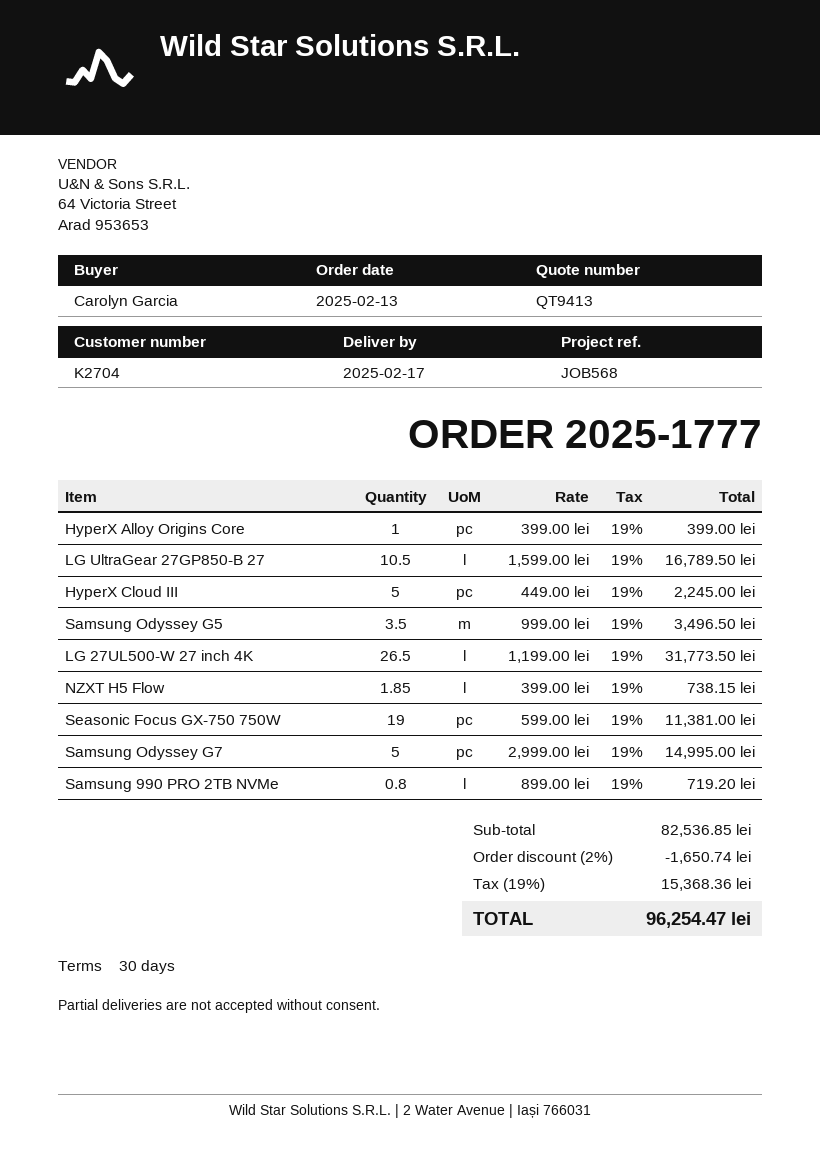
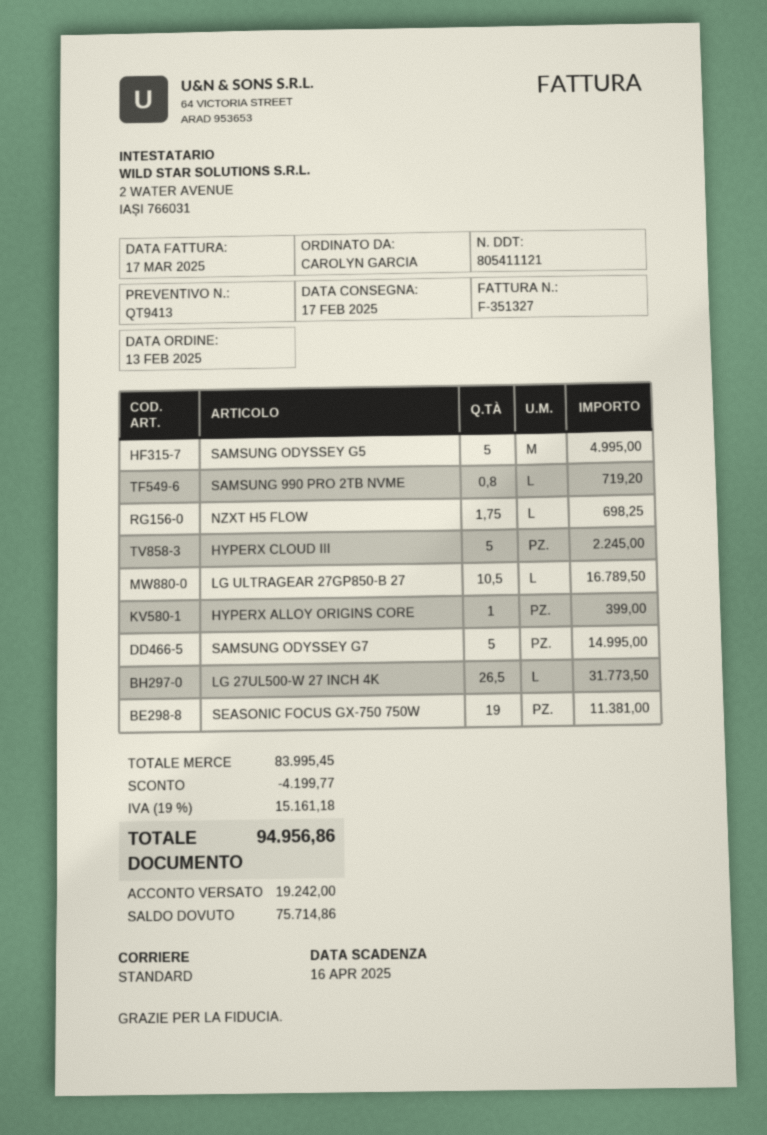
Samsung Odyssey G5: 3.5 for 3496.50 -> 5 for 4995.00
NZXT H5 Flow: 1.85 for 738.15 -> 1.75 for 698.25
subtotal: 82536.85 -> 83995.45
discount: 1650.74 -> 4199.77
tax: 19% = 15368.36 -> 19% = 15161.18
total: 96254.47 -> 94956.86

